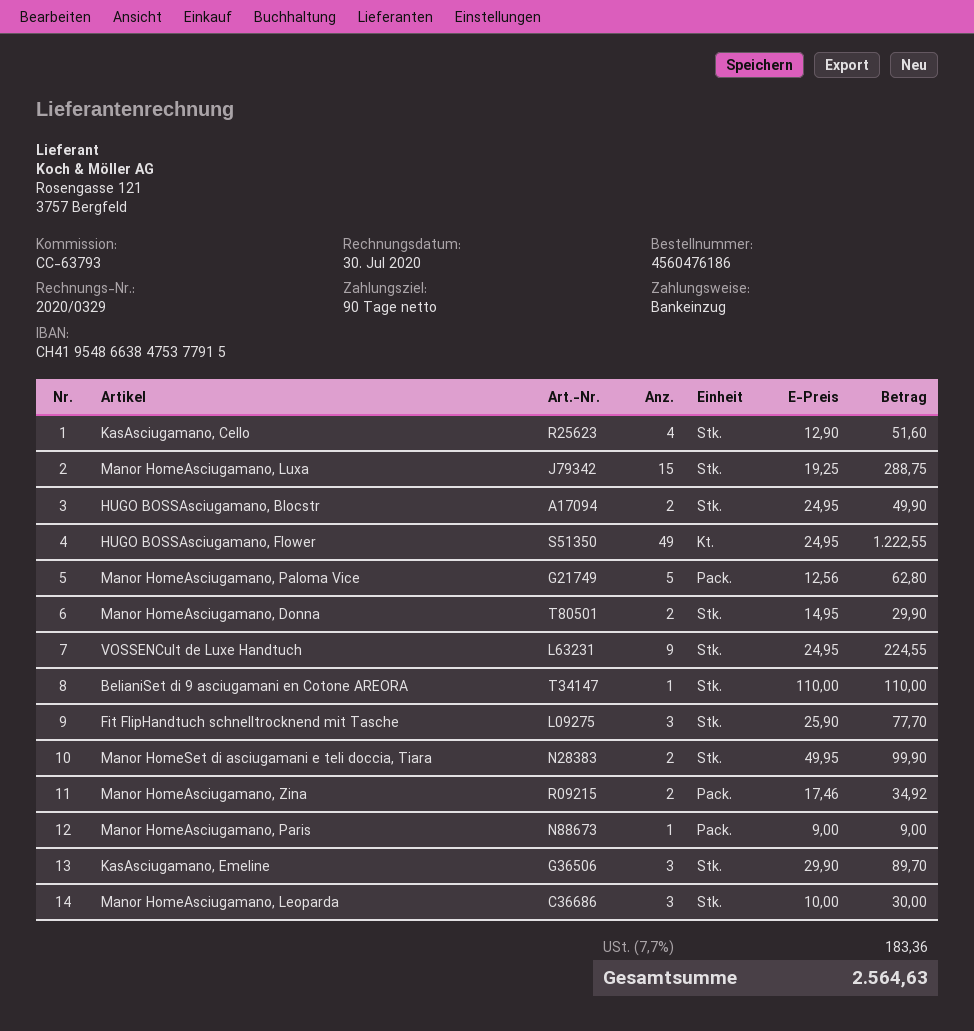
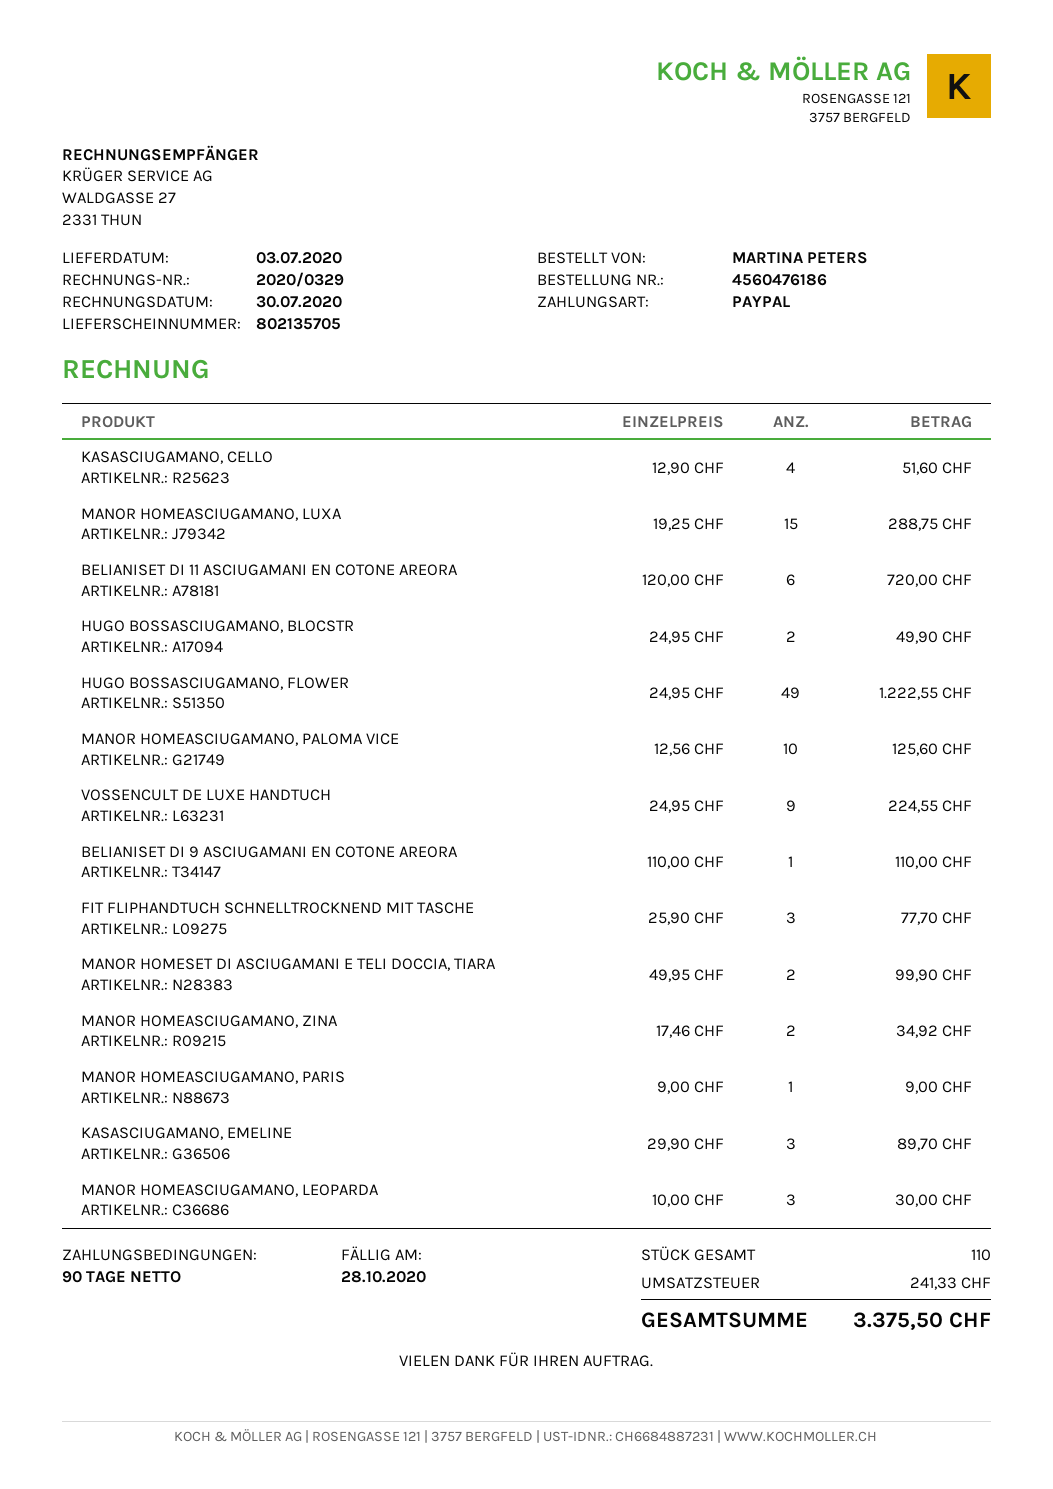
payment method: direct debit -> PayPal
Manor HomeAsciugamano, Paloma Vice: 5 x 12.56 = 62.80 -> 10 x 12.56 = 125.60
Manor HomeAsciugamano, Donna: 2 x 14.95 = 29.90 -> none
BELIANISET DI 11 ASCIUGAMANI EN COTONE AREORA: none -> 6 x 120.00 = 720.00
tax: 183.36 -> 241.33
total: 2564.63 -> 3375.50

